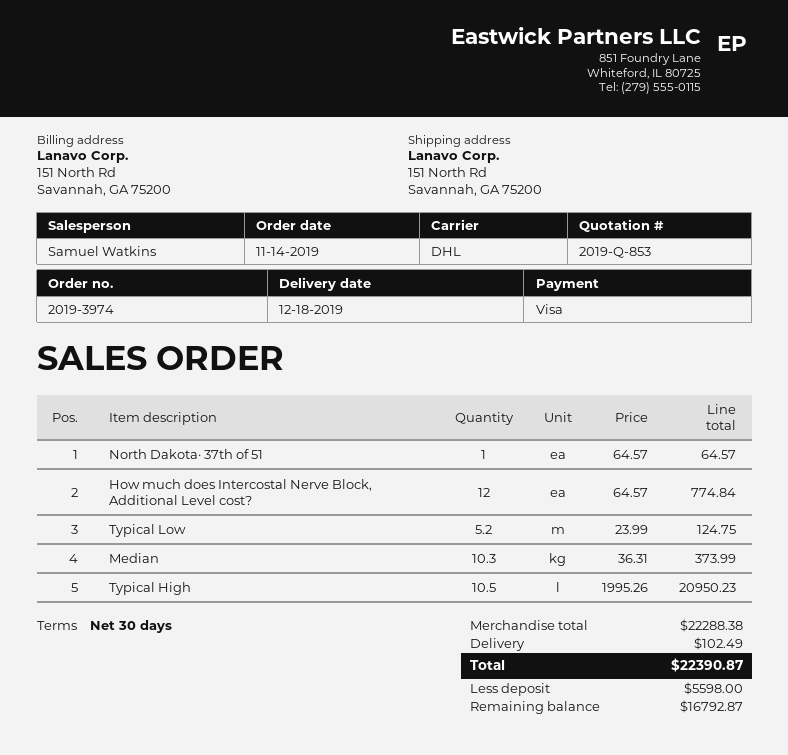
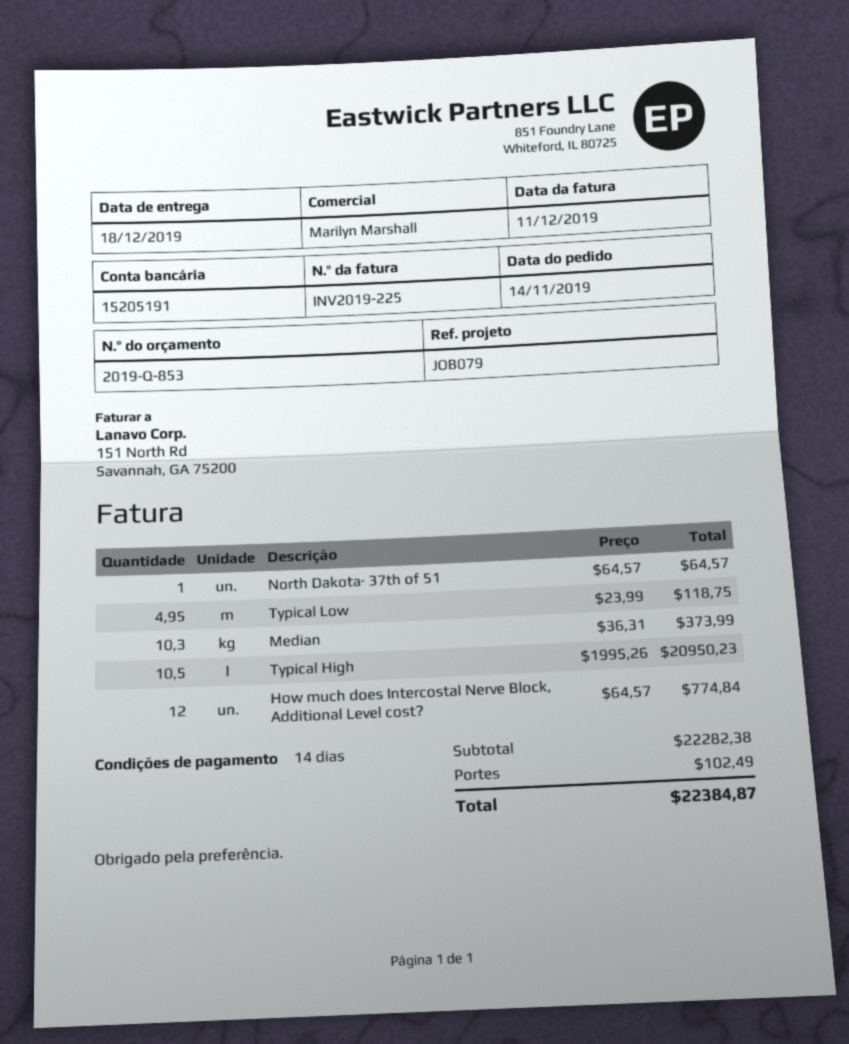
payment terms: 30 days -> 14 days
sales rep: Samuel Watkins -> Marilyn Marshall
Typical Low: 5.2 x 23.99 = 124.75 -> 4.95 x 23.99 = 118.75
subtotal: 22288.38 -> 22282.38
total: 22390.87 -> 22384.87

